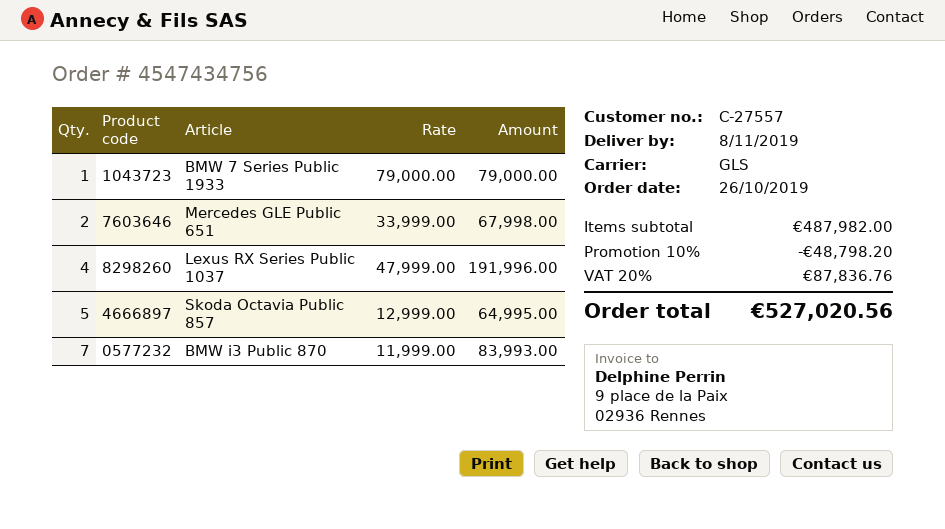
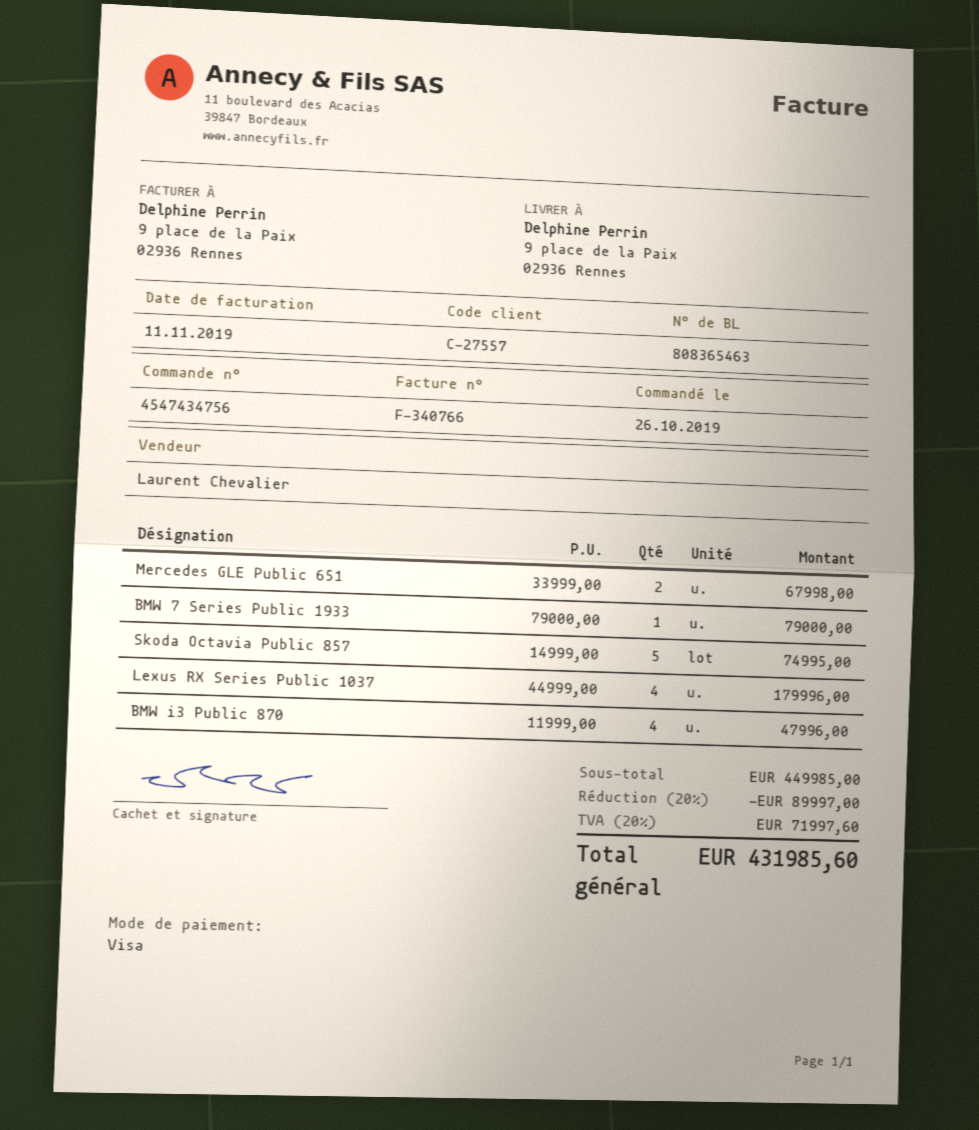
Lexus RX Series Public 1037: 4 x 47999.00 = 191996.00 -> 4 x 44999.00 = 179996.00
Skoda Octavia Public 857: 5 x 12999.00 = 64995.00 -> 5 x 14999.00 = 74995.00
BMW i3 Public 870: 7 x 11999.00 = 83993.00 -> 4 x 11999.00 = 47996.00
subtotal: 487982.00 -> 449985.00
discount: 10% = 48798.20 -> 20% = 89997.00
tax: 20% = 87836.76 -> 20% = 71997.60
total: 527020.56 -> 431985.60

